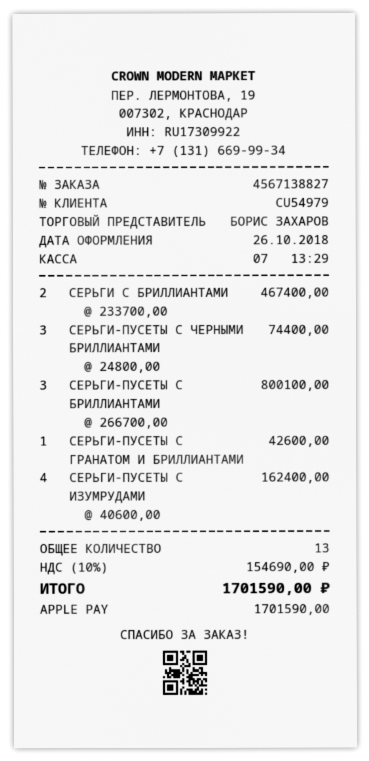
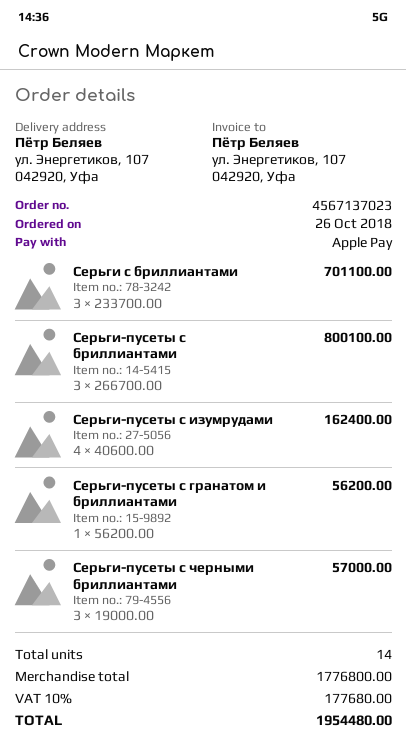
order number: 4567138827 -> 4567137023
СЕРЬГИ С БРИЛЛИАНТАМИ: 2 x 233700.00 = 467400.00 -> 3 x 233700.00 = 701100.00
СЕРЬГИ-ПУСЕТЫ C ЧЕРНЫМИ БРИЛЛИАНТАМИ: 3 x 24800.00 = 74400.00 -> 3 x 19000.00 = 57000.00
СЕРЬГИ-ПУСЕТЫ С ГРАНАТОМ И БРИЛЛИАНТАМИ: 1 x 42600.00 = 42600.00 -> 1 x 56200.00 = 56200.00
total quantity: 13 -> 14
tax: 10% = 154690.00 -> 10% = 177680.00
total: 1701590.00 -> 1954480.00

